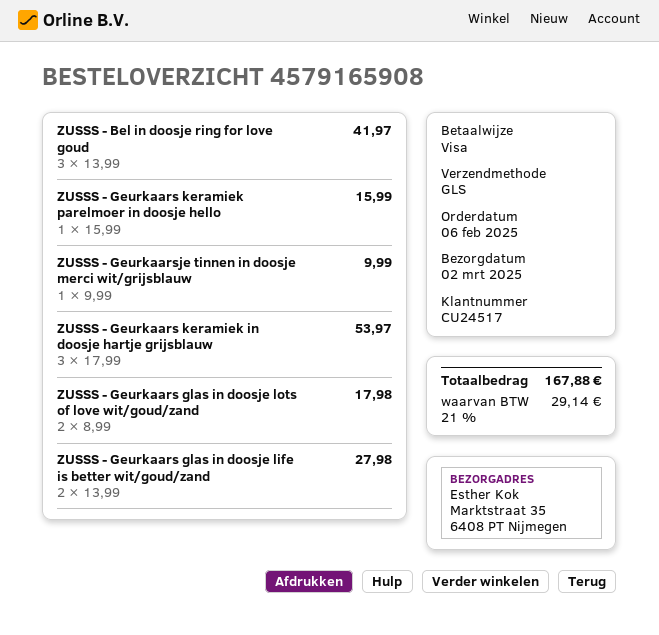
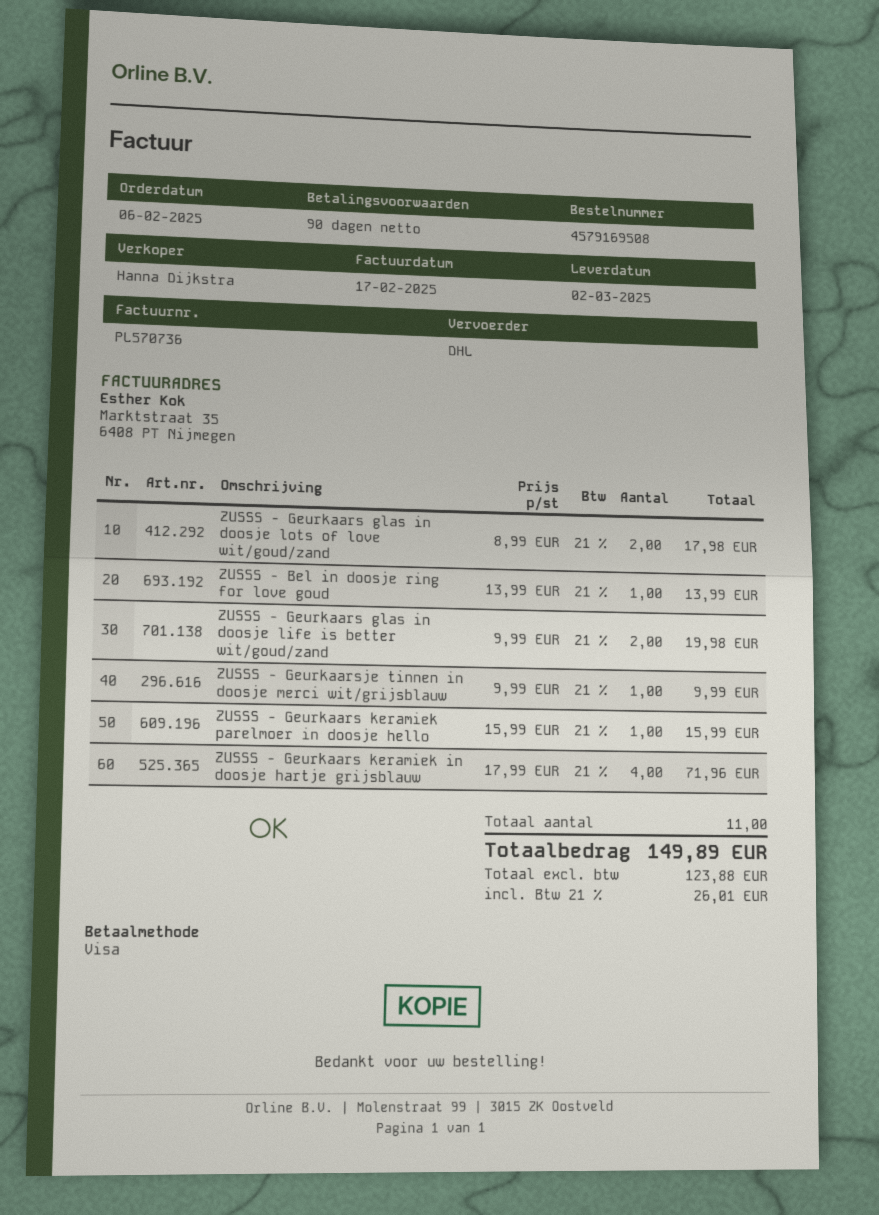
order number: 4579165908 -> 4579169508
shipping method: GLS -> DHL
ZUSSS - Bel in doosje ring for love goud: 3 x 13.99 = 41.97 -> 1 x 13.99 = 13.99
ZUSSS - Geurkaars keramiek in doosje hartje grijsblauw: 3 x 17.99 = 53.97 -> 4 x 17.99 = 71.96
ZUSSS - Geurkaars glas in doosje life is better wit/goud/zand: 2 x 13.99 = 27.98 -> 2 x 9.99 = 19.98
tax: 21% = 29.14 -> 21% = 26.01
total: 167.88 -> 149.89

